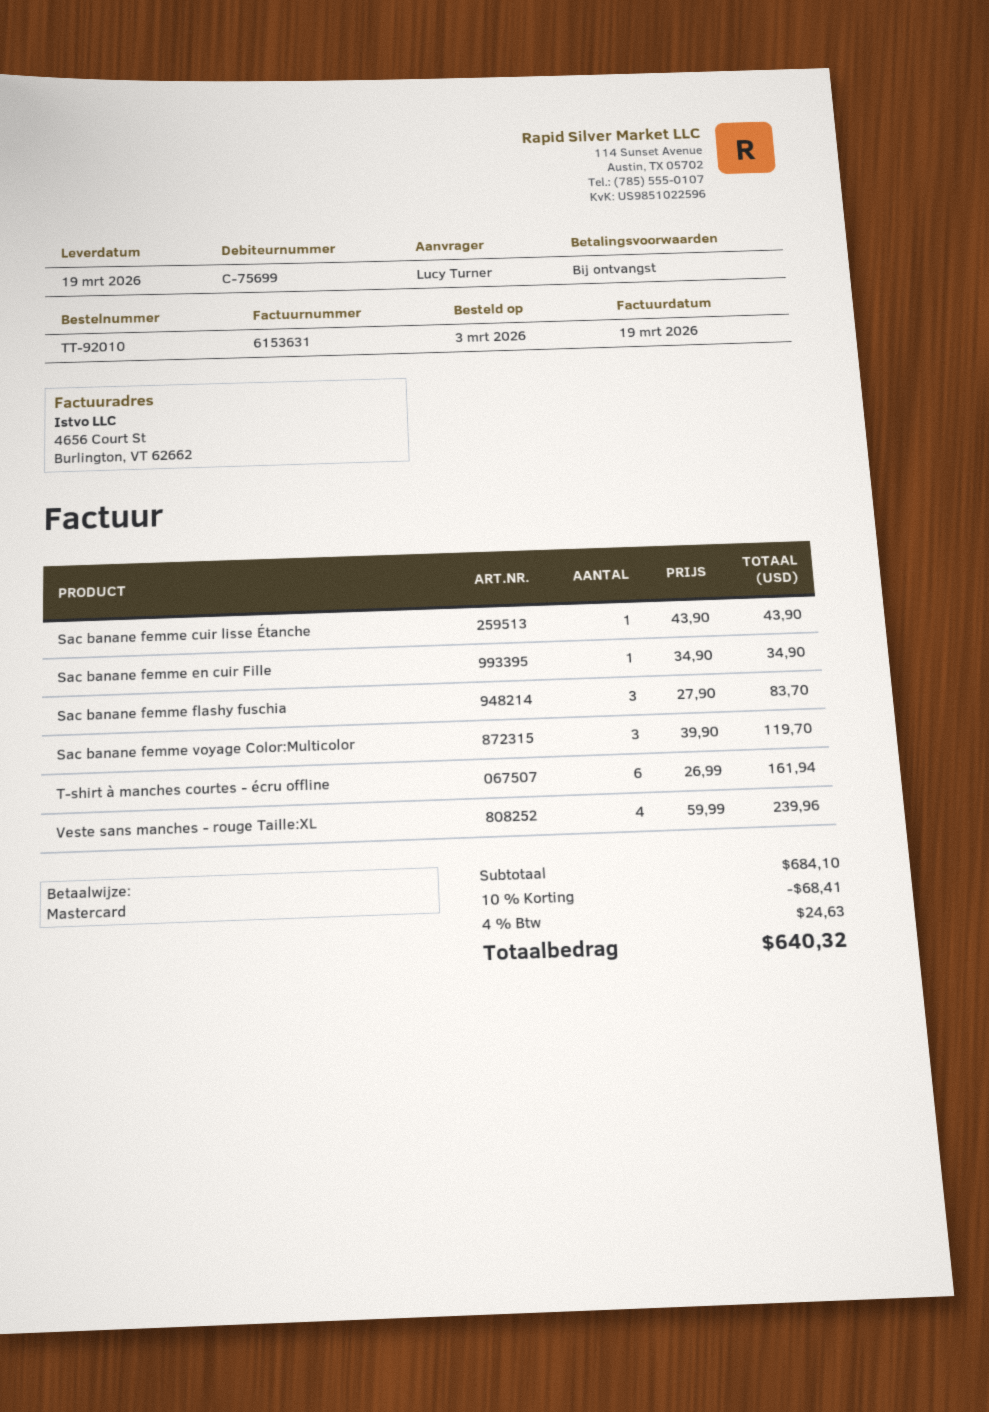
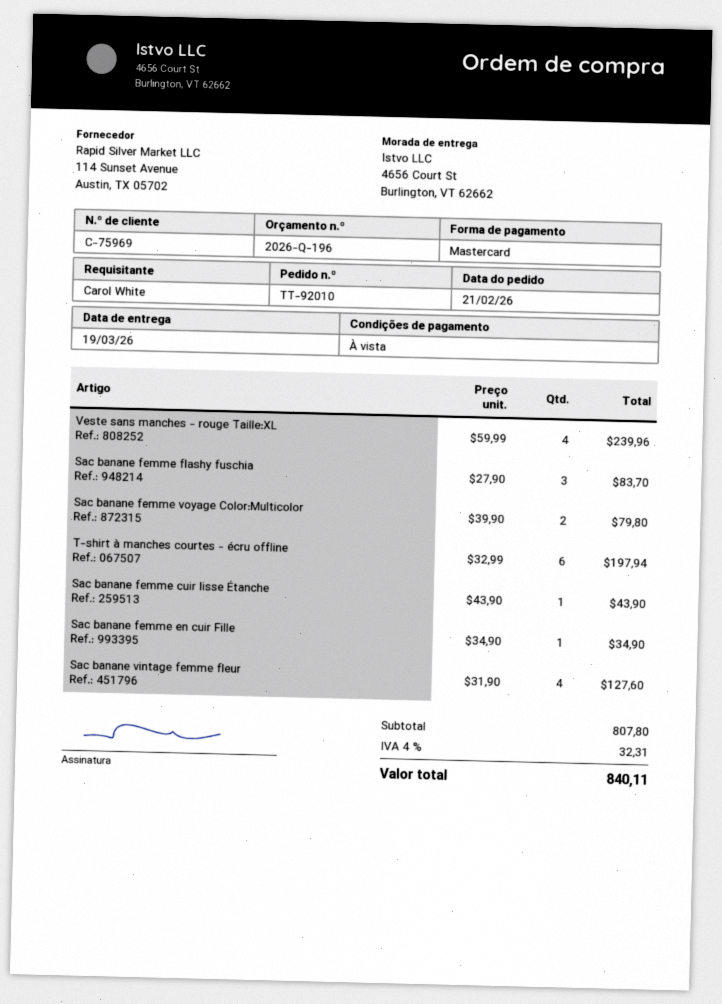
order date: 2026-03-03 -> 2026-02-21
customer number: C-75699 -> C-75969
ordered by: Lucy Turner -> Carol White
Sac banane femme voyage Color:Multicolor: 3 x 39.90 = 119.70 -> 2 x 39.90 = 79.80
T-shirt à manches courtes - écru offline: 6 x 26.99 = 161.94 -> 6 x 32.99 = 197.94
Sac banane vintage femme fleur: none -> 4 x 31.90 = 127.60
subtotal: 684.10 -> 807.80
discount: 10% = 68.41 -> none
tax: 4% = 24.63 -> 4% = 32.31
total: 640.32 -> 840.11

